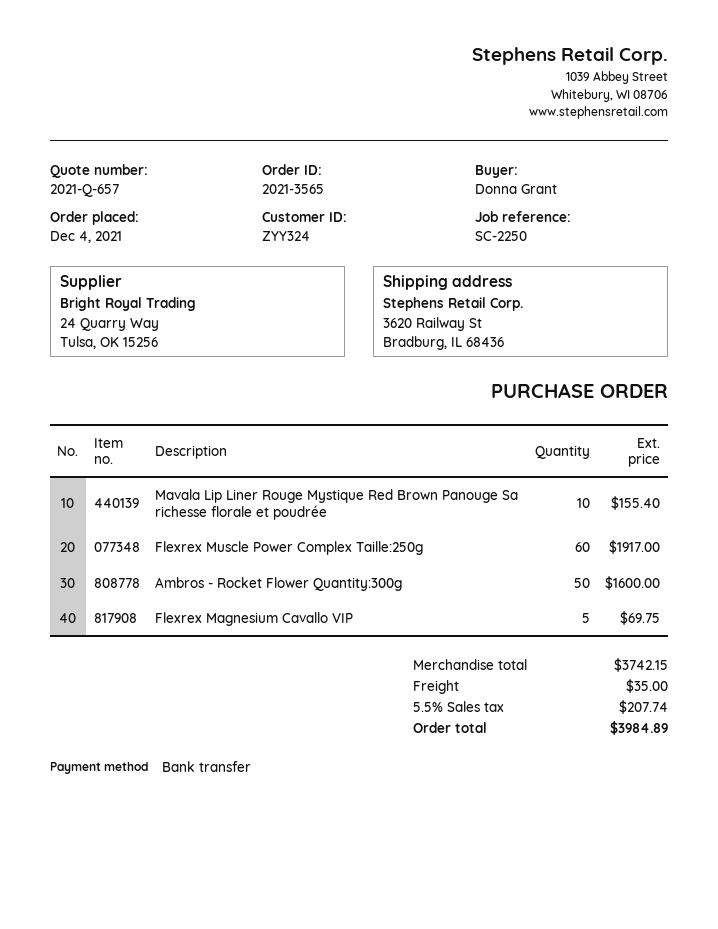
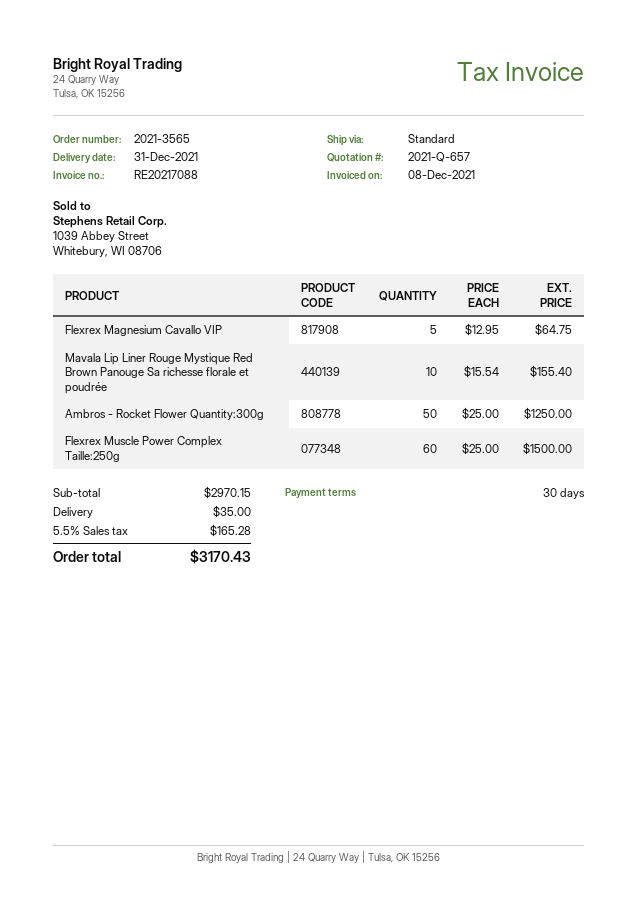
Flexrex Muscle Power Complex Taille:250g: 60 for 1917.00 -> 60 for 1500.00
Ambros - Rocket Flower Quantity:300g: 50 for 1600.00 -> 50 for 1250.00
Flexrex Magnesium Cavallo VIP: 5 for 69.75 -> 5 for 64.75
subtotal: 3742.15 -> 2970.15
tax: 5.5% = 207.74 -> 5.5% = 165.28
total: 3984.89 -> 3170.43

